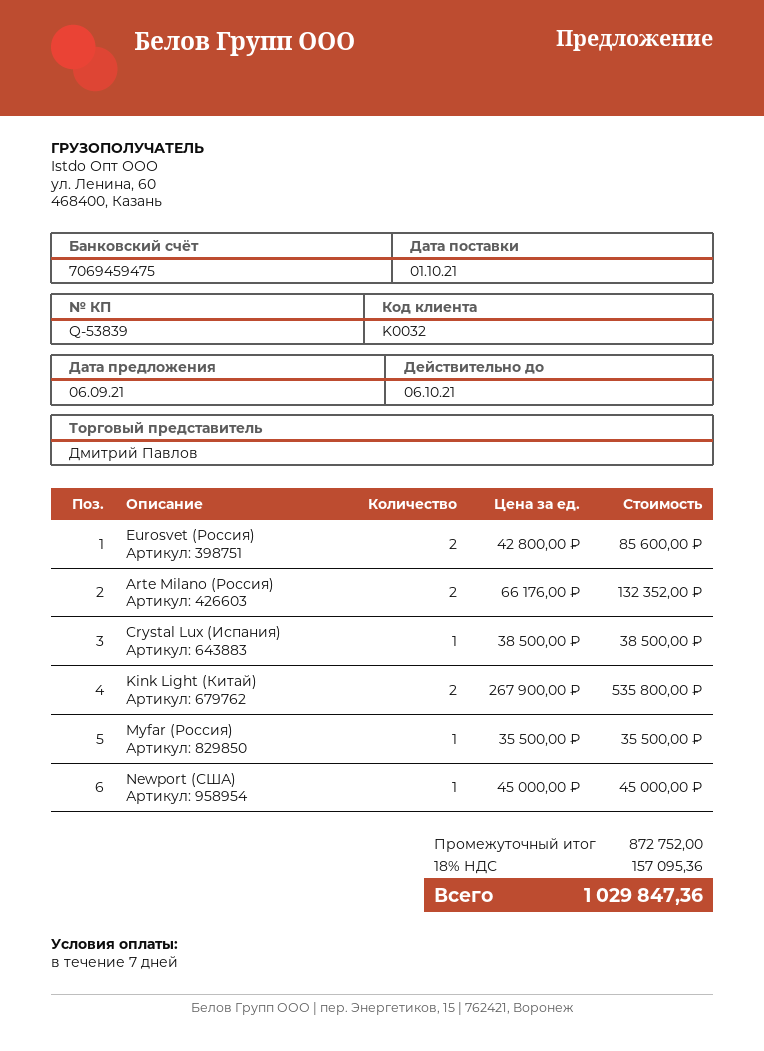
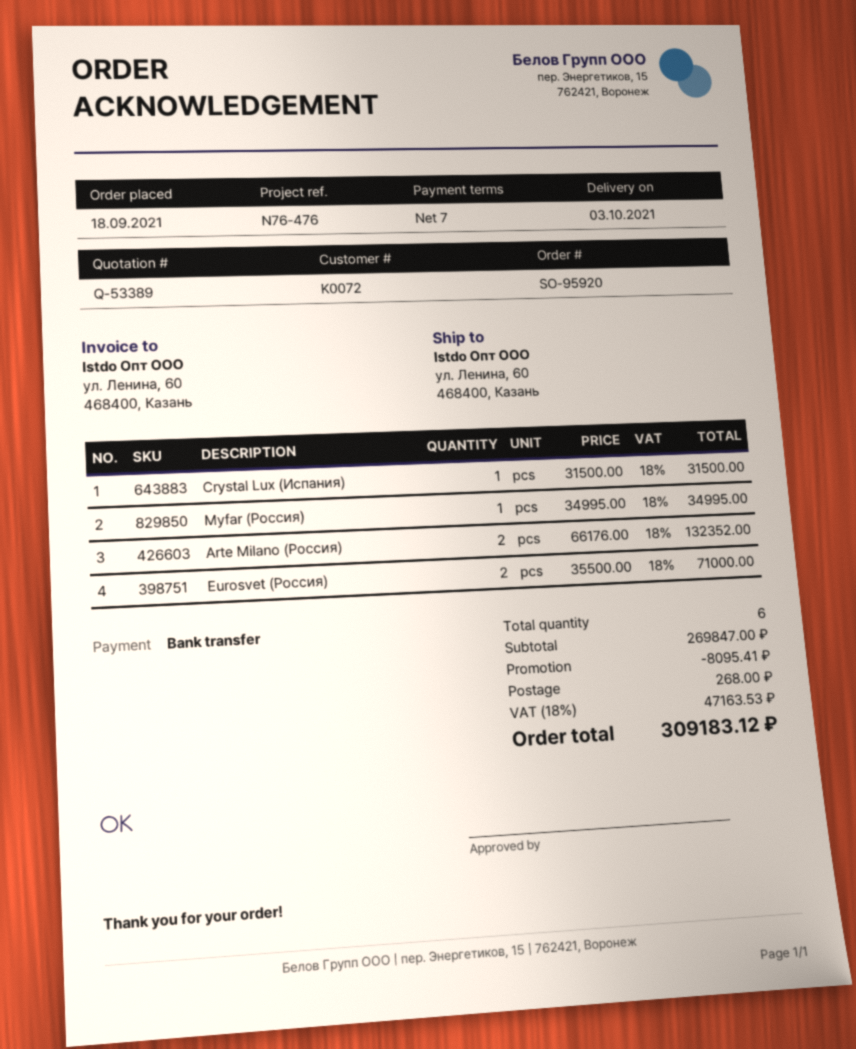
quote number: Q-53839 -> Q-53389
delivery date: 2021-10-01 -> 2021-10-03
customer number: K0032 -> K0072
Eurosvet (Россия): 2 x 42800.00 = 85600.00 -> 2 x 35500.00 = 71000.00
Crystal Lux (Испания): 1 x 38500.00 = 38500.00 -> 1 x 31500.00 = 31500.00
Kink Light (Китай): 2 x 267900.00 = 535800.00 -> none
Myfar (Россия): 1 x 35500.00 = 35500.00 -> 1 x 34995.00 = 34995.00
Newport (США): 1 x 45000.00 = 45000.00 -> none
subtotal: 872752.00 -> 269847.00
discount: none -> 8095.41
shipping: none -> 268.00
tax: 18% = 157095.36 -> 18% = 47163.53
total: 1029847.36 -> 309183.12

